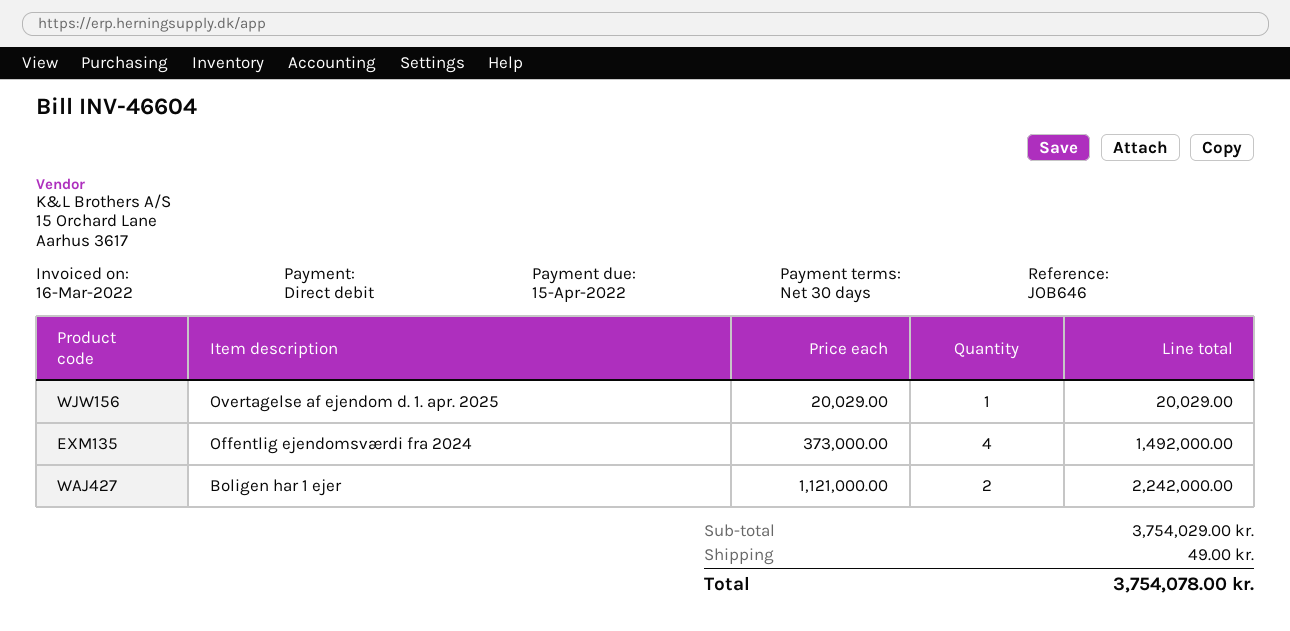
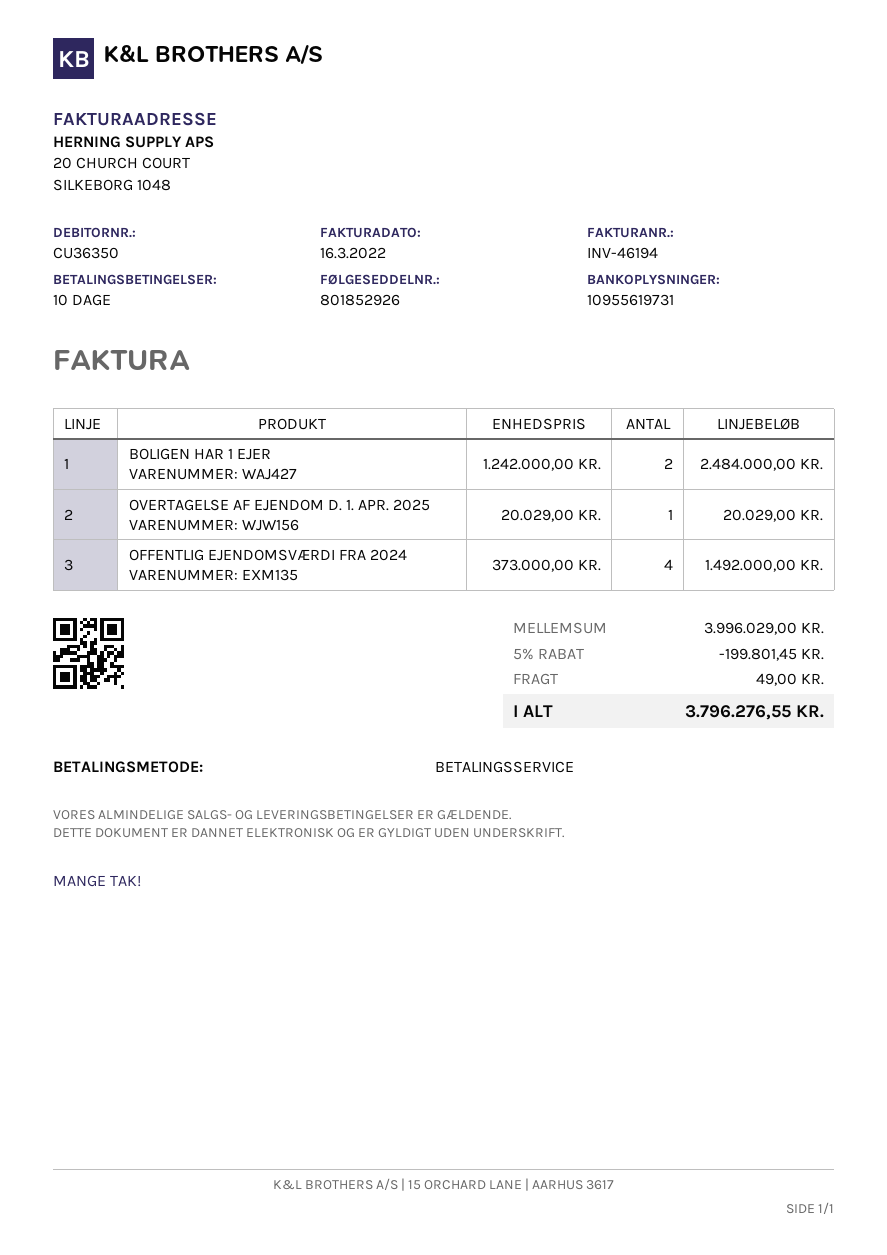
invoice number: INV-46604 -> INV-46194
payment terms: 30 days -> 10 days
Boligen har 1 ejer: 2 x 1121000.00 = 2242000.00 -> 2 x 1242000.00 = 2484000.00
subtotal: 3754029.00 -> 3996029.00
discount: none -> 5% = 199801.45
total: 3754078.00 -> 3796276.55

